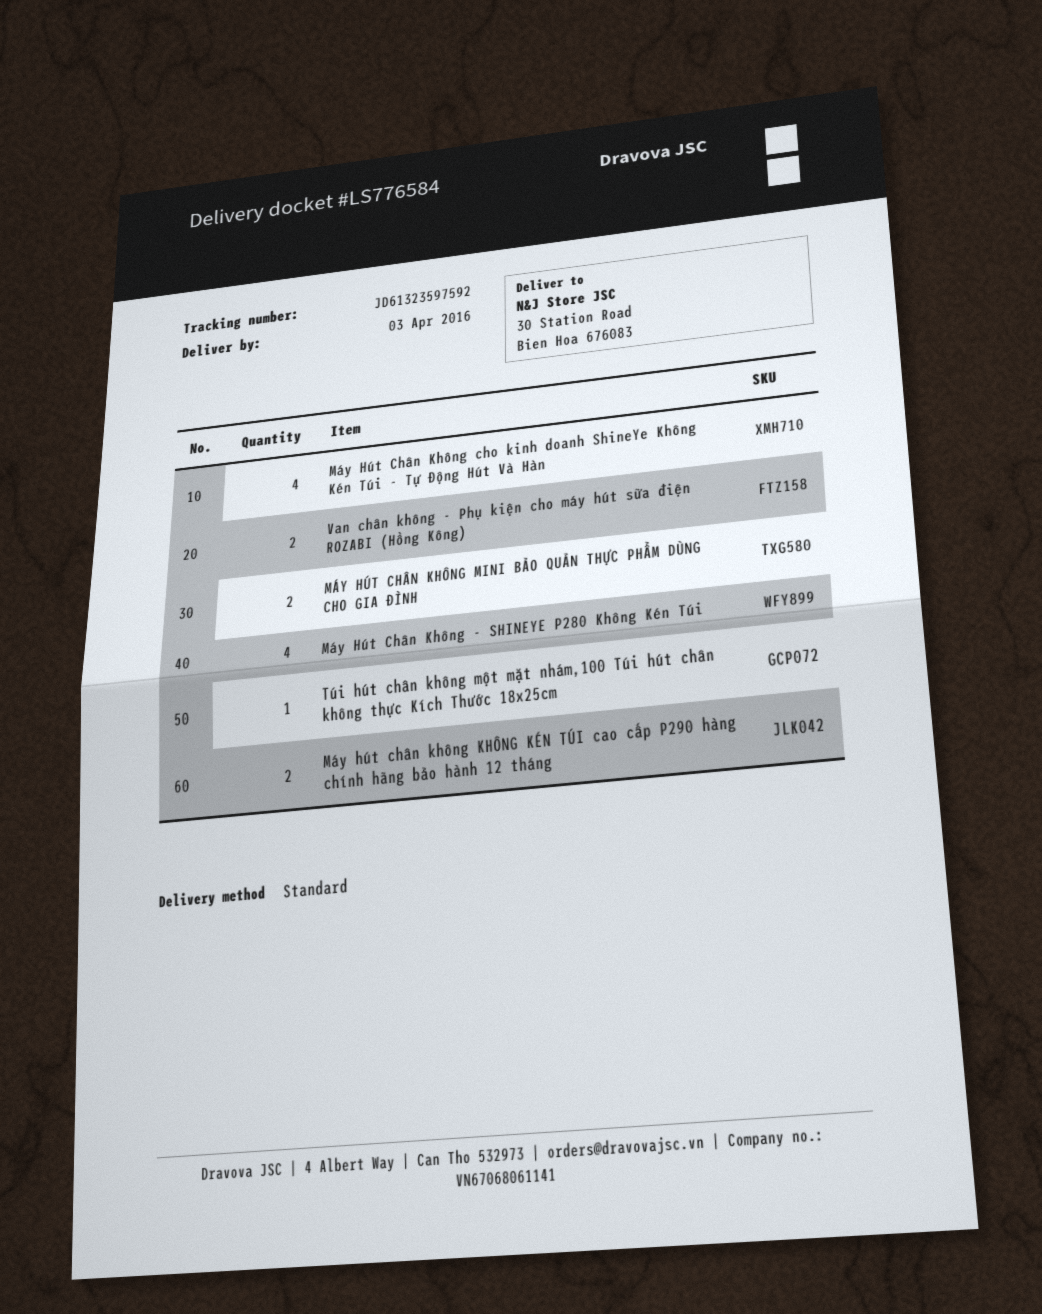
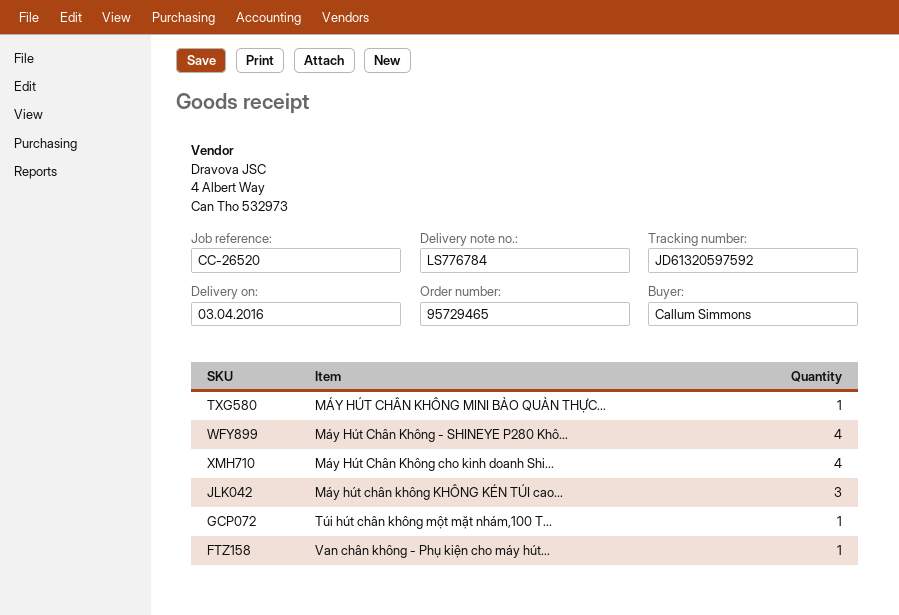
delivery note number: LS776584 -> LS776784
tracking number: JD61323597592 -> JD61320597592
Van chân không - Phụ kiện cho máy hút sữa điện ROZABI (Hồng Kông): 2 -> 1
MÁY HÚT CHÂN KHÔNG MINI BẢO QUẢN THỰC PHẨM DÙNG CHO GIA ĐÌNH: 2 -> 1
Máy hút chân không KHÔNG KÉN TÚI cao cấp P290 hàng chính hãng bảo hành 12 tháng: 2 -> 3

